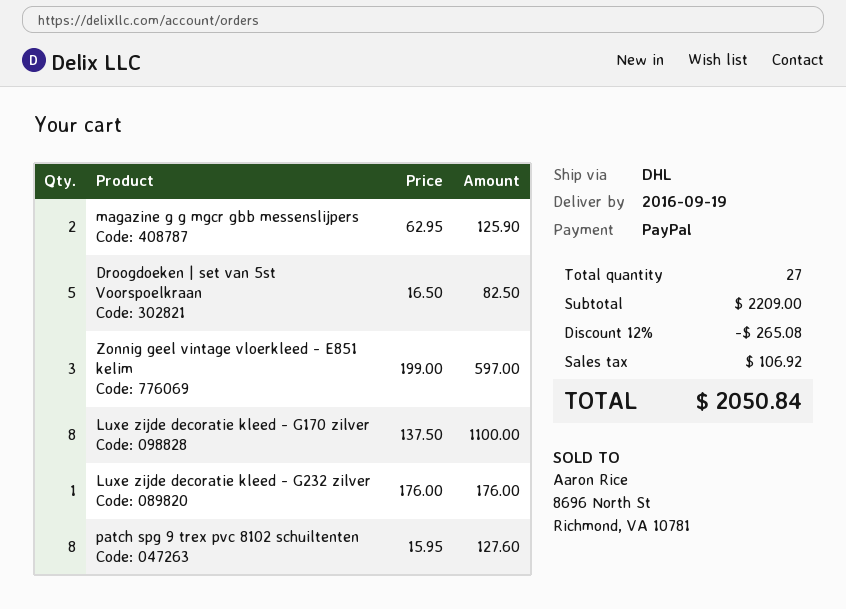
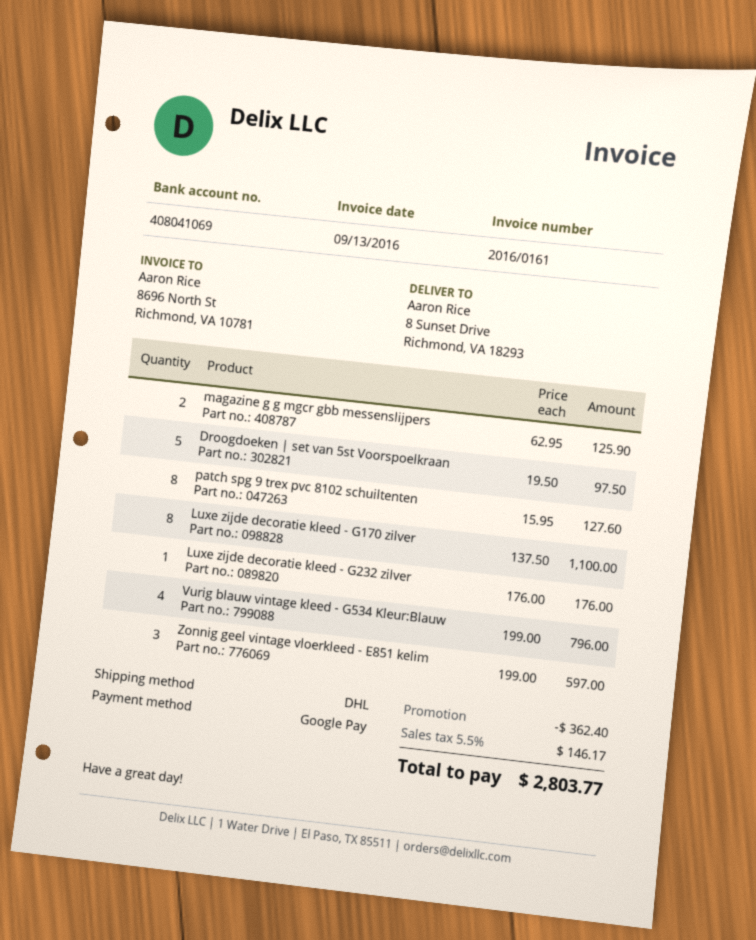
payment method: PayPal -> Google Pay
Droogdoeken | set van 5st Voorspoelkraan: 5 x 16.50 = 82.50 -> 5 x 19.50 = 97.50
Vurig blauw vintage kleed - G534 Kleur:Blauw: none -> 4 x 199.00 = 796.00
discount: 265.08 -> 362.40
tax: 106.92 -> 146.17
total: 2050.84 -> 2803.77

